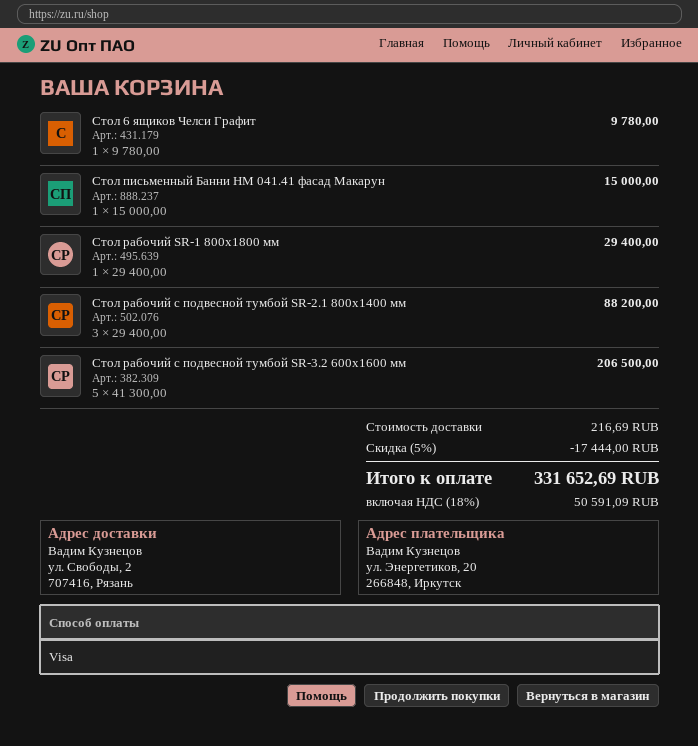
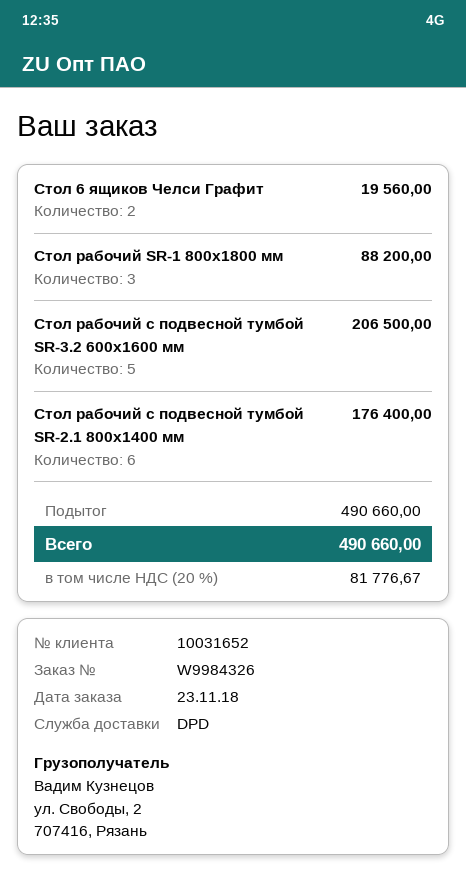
Стол 6 ящиков Челси Графит: 1 for 9780.00 -> 2 for 19560.00
Стол письменный Банни НМ 041.41 фасад Макарун: 1 for 15000.00 -> none
Стол рабочий SR-1 800х1800 мм: 1 for 29400.00 -> 3 for 88200.00
Стол рабочий с подвесной тумбой SR-2.1 800х1400 мм: 3 for 88200.00 -> 6 for 176400.00
discount: 5% = 17444.00 -> none
shipping: 216.69 -> none
tax: 18% = 50591.09 -> 20% = 81776.67
total: 331652.69 -> 490660.00

